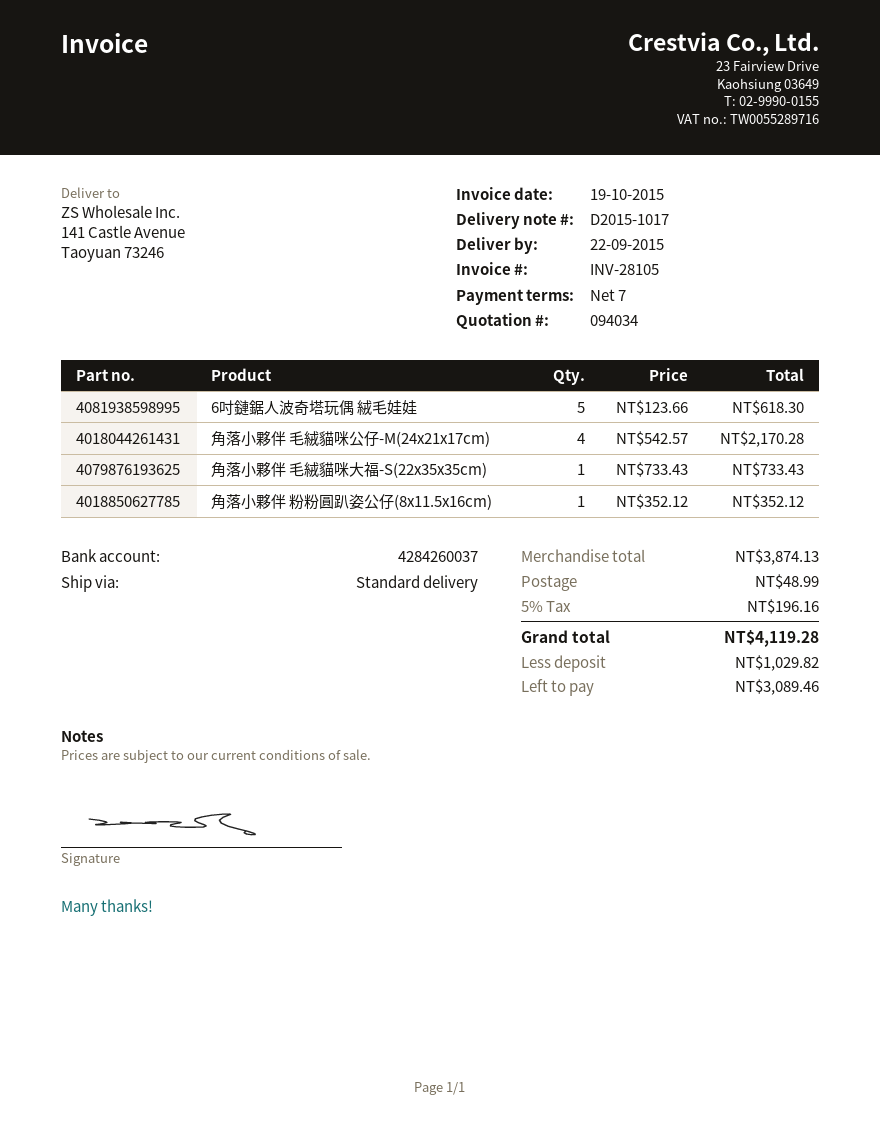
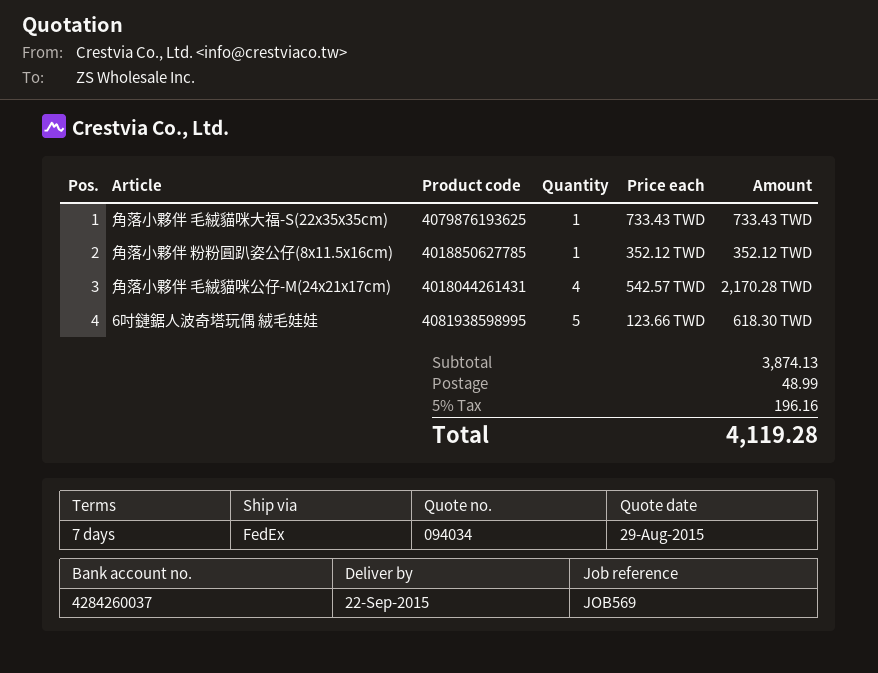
shipping method: standard -> FedEx

